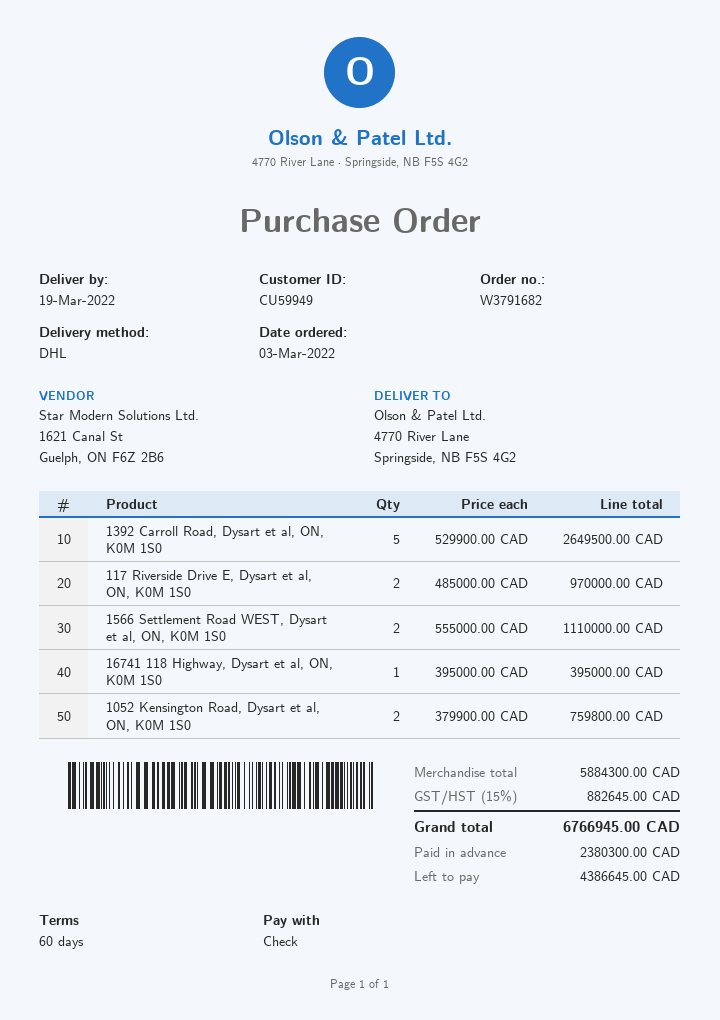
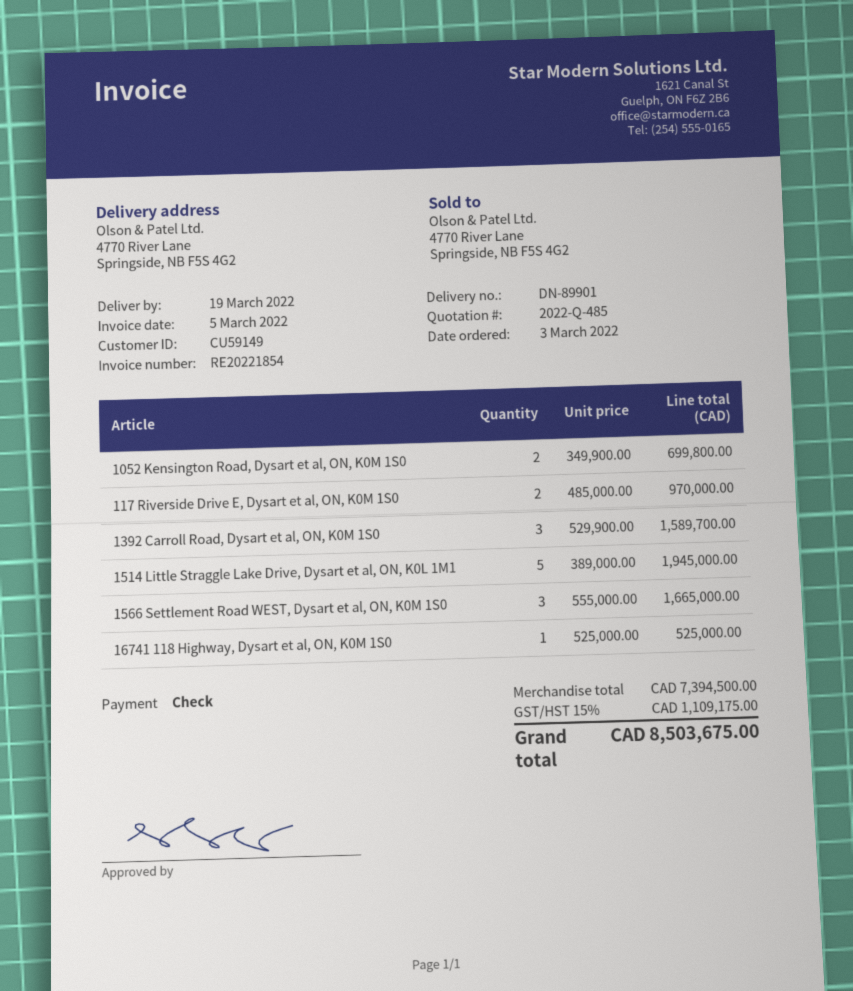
customer number: CU59949 -> CU59149
1392 Carroll Road, Dysart et al, ON, K0M 1S0: 5 x 529900.00 = 2649500.00 -> 3 x 529900.00 = 1589700.00
1566 Settlement Road WEST, Dysart et al, ON, K0M 1S0: 2 x 555000.00 = 1110000.00 -> 3 x 555000.00 = 1665000.00
16741 118 Highway, Dysart et al, ON, K0M 1S0: 1 x 395000.00 = 395000.00 -> 1 x 525000.00 = 525000.00
1052 Kensington Road, Dysart et al, ON, K0M 1S0: 2 x 379900.00 = 759800.00 -> 2 x 349900.00 = 699800.00
1514 Little Straggle Lake Drive, Dysart et al, ON, K0L 1M1: none -> 5 x 389000.00 = 1945000.00
subtotal: 5884300.00 -> 7394500.00
tax: 15% = 882645.00 -> 15% = 1109175.00
total: 6766945.00 -> 8503675.00

